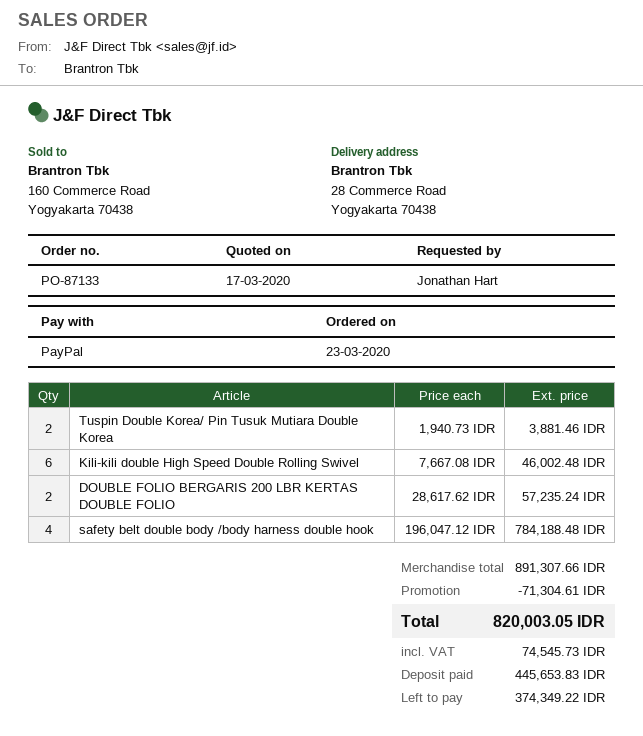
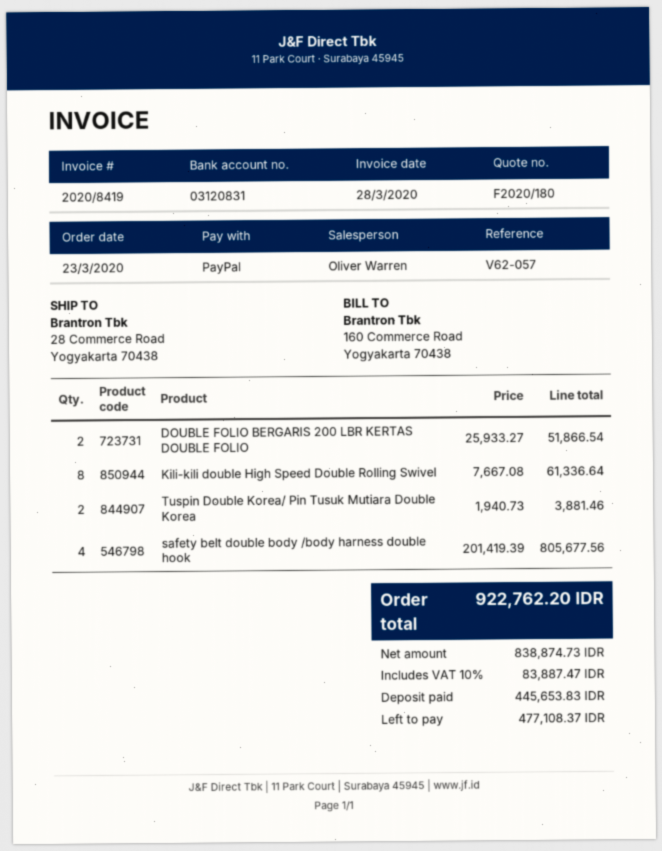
Kili-kili double High Speed Double Rolling Swivel: 6 x 7667.08 = 46002.48 -> 8 x 7667.08 = 61336.64
DOUBLE FOLIO BERGARIS 200 LBR KERTAS DOUBLE FOLIO: 2 x 28617.62 = 57235.24 -> 2 x 25933.27 = 51866.54
safety belt double body /body harness double hook: 4 x 196047.12 = 784188.48 -> 4 x 201419.39 = 805677.56
discount: 71304.61 -> none
tax: 74545.73 -> 83887.47
total: 820003.05 -> 922762.20
balance: 374349.22 -> 477108.37

